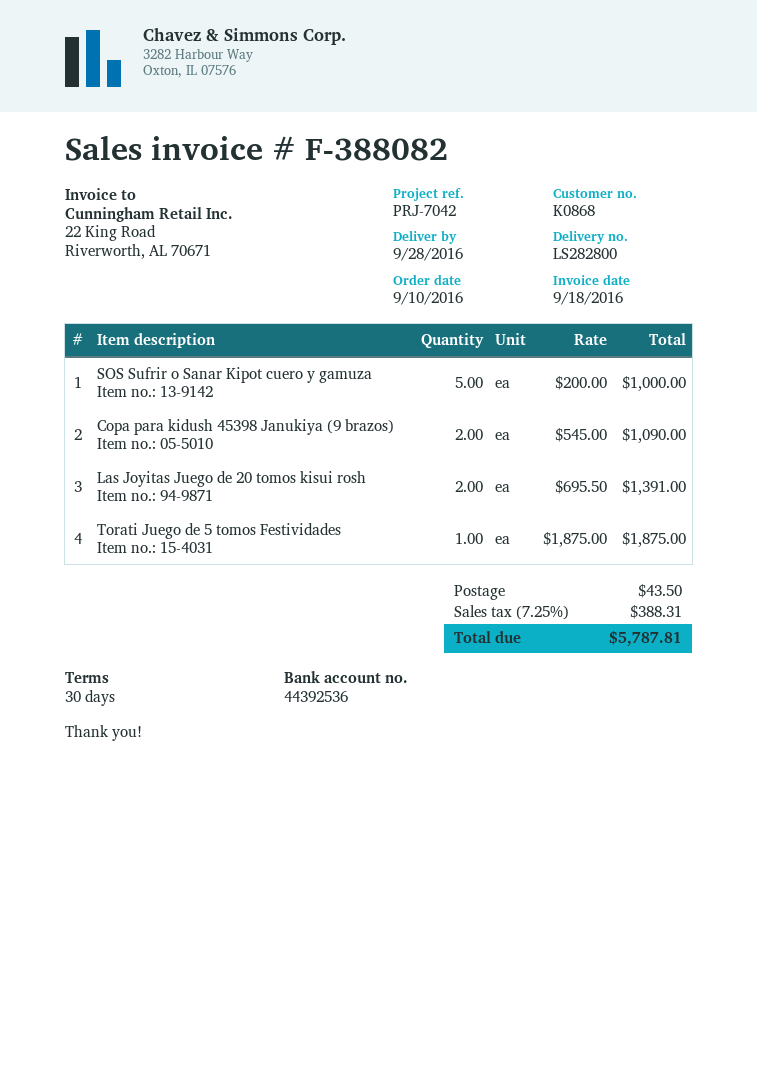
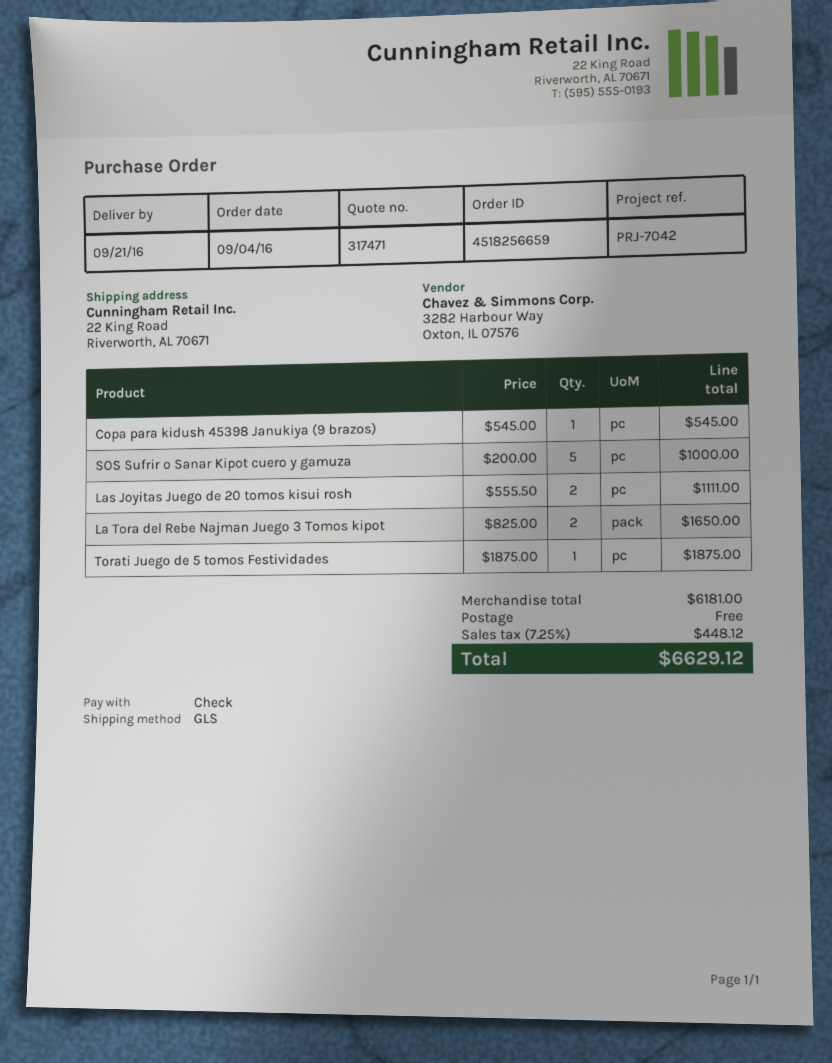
order date: 2016-09-10 -> 2016-09-04
delivery date: 2016-09-28 -> 2016-09-21
Copa para kidush 45398 Janukiya (9 brazos): 2 x 545.00 = 1090.00 -> 1 x 545.00 = 545.00
Las Joyitas Juego de 20 tomos kisui rosh: 2 x 695.50 = 1391.00 -> 2 x 555.50 = 1111.00
La Tora del Rebe Najman Juego 3 Tomos kipot: none -> 2 x 825.00 = 1650.00
shipping: 43.50 -> 0.00
tax: 7.25% = 388.31 -> 7.25% = 448.12
total: 5787.81 -> 6629.12

